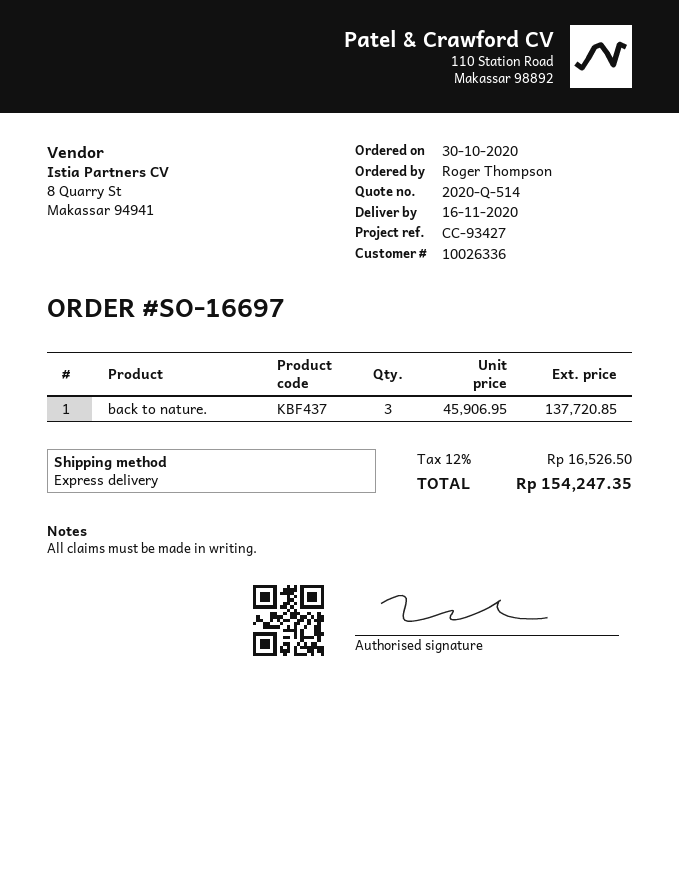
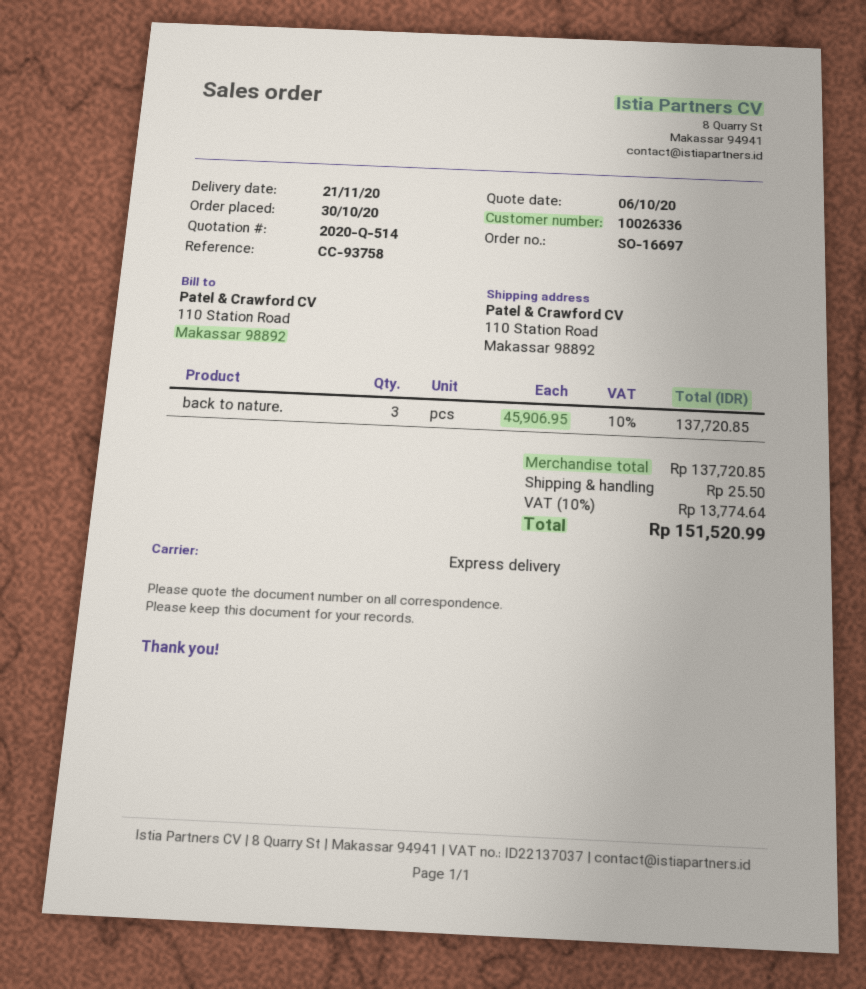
delivery date: 2020-11-16 -> 2020-11-21
reference: CC-93427 -> CC-93758
shipping: none -> 25.50
tax: 12% = 16526.50 -> 10% = 13774.64
total: 154247.35 -> 151520.99

